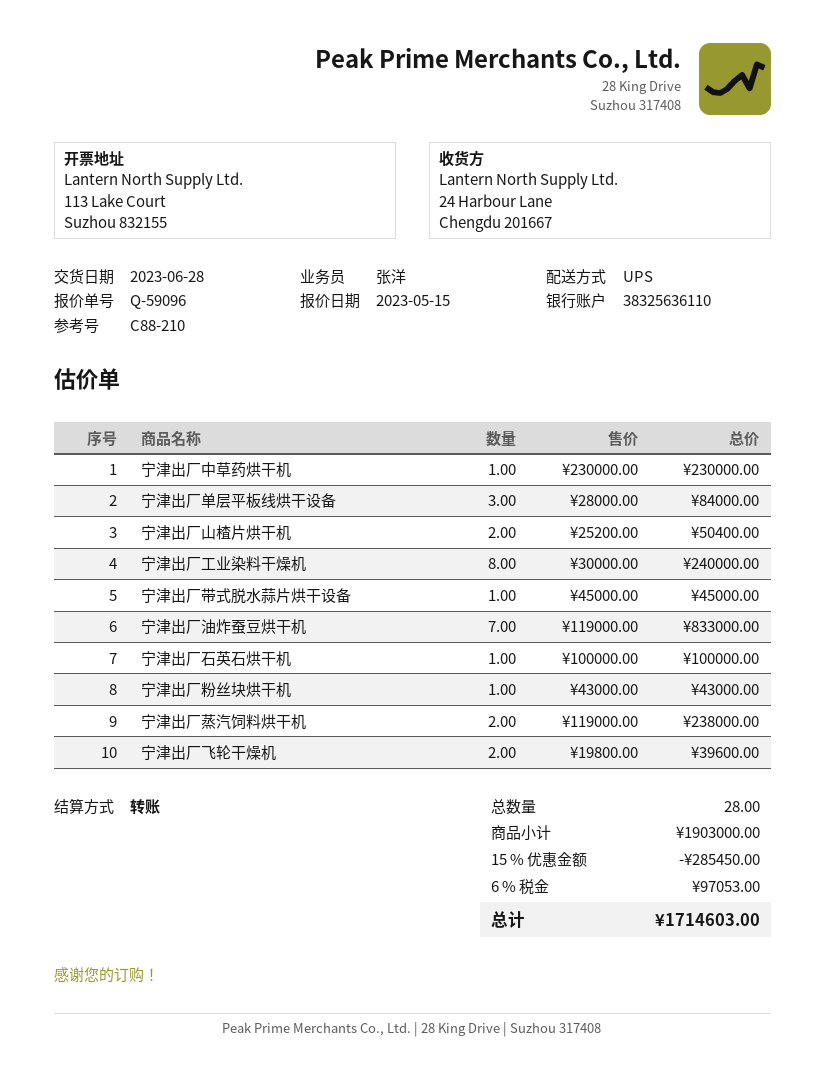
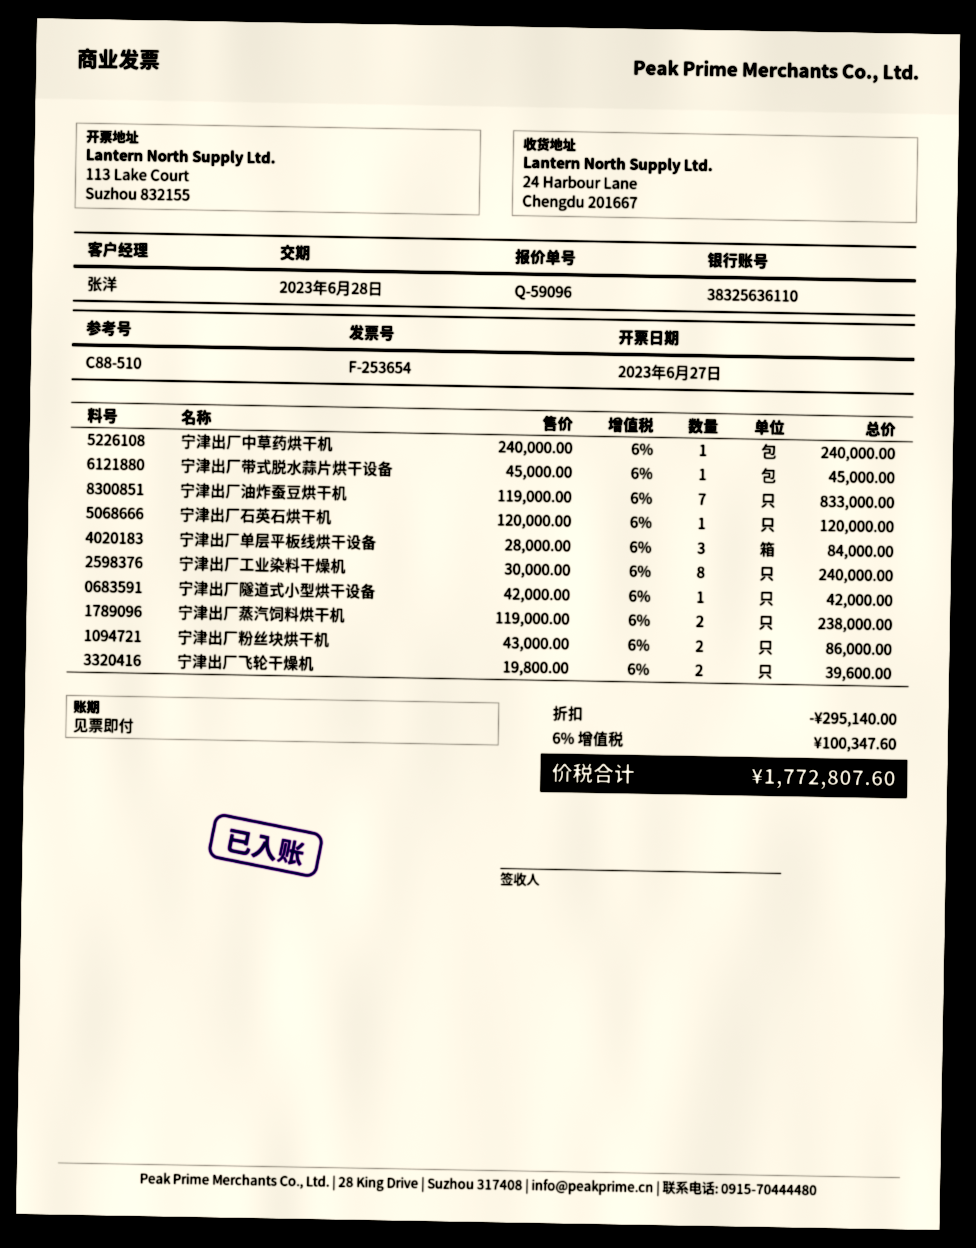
reference: C88-210 -> C88-510
宁津出厂中草药烘干机: 1 x 230000.00 = 230000.00 -> 1 x 240000.00 = 240000.00
宁津出厂山楂片烘干机: 2 x 25200.00 = 50400.00 -> none
宁津出厂石英石烘干机: 1 x 100000.00 = 100000.00 -> 1 x 120000.00 = 120000.00
宁津出厂粉丝块烘干机: 1 x 43000.00 = 43000.00 -> 2 x 43000.00 = 86000.00
宁津出厂隧道式小型烘干设备: none -> 1 x 42000.00 = 42000.00
discount: 285450.00 -> 295140.00
tax: 6% = 97053.00 -> 6% = 100347.60
total: 1714603.00 -> 1772807.60

